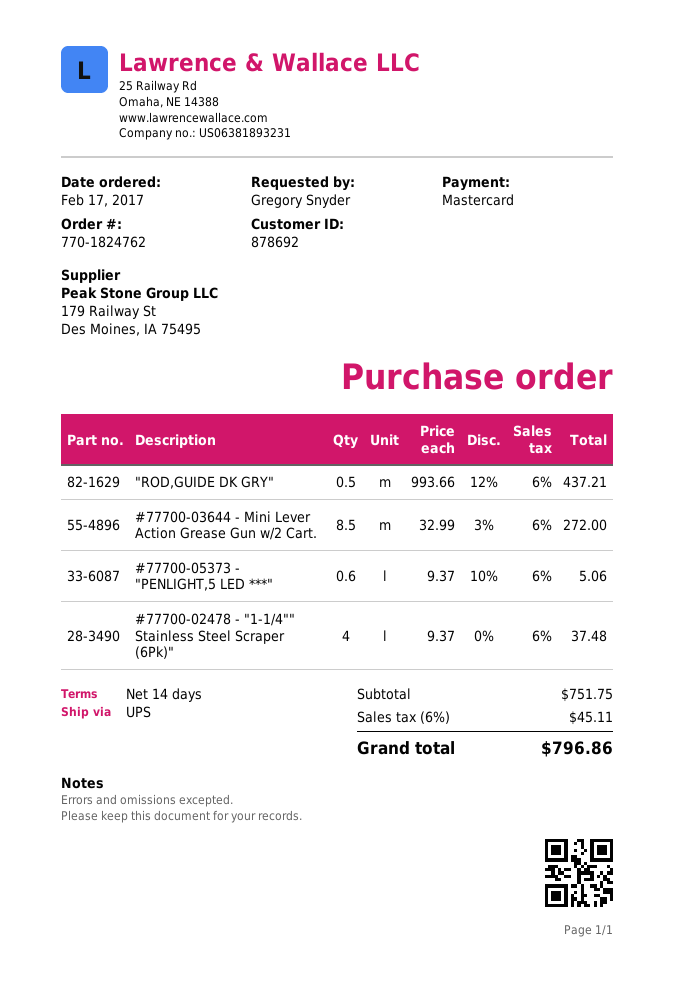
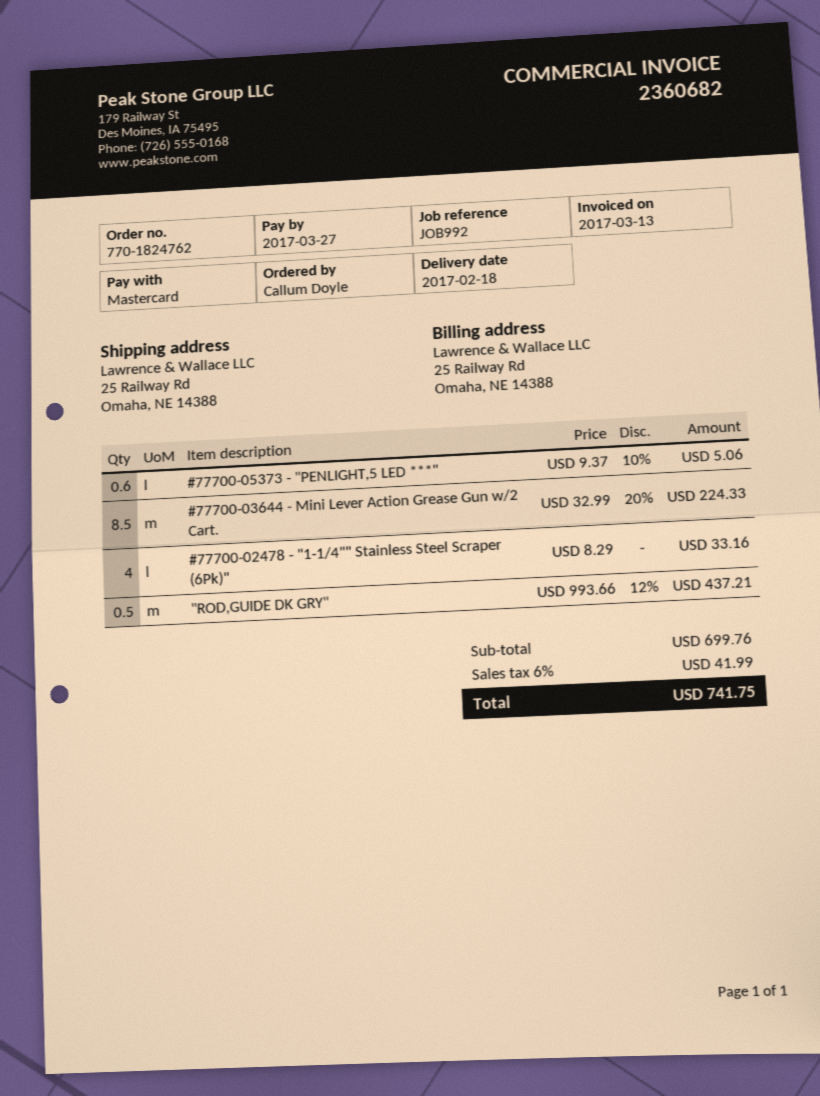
ordered by: Gregory Snyder -> Callum Doyle
#77700-03644 - Mini Lever Action Grease Gun w/2 Cart.: 8.5 x 32.99 - 3% = 272.00 -> 8.5 x 32.99 - 20% = 224.33
#77700-02478 - "1-1/4"" Stainless Steel Scraper (6Pk)": 4 x 9.37 = 37.48 -> 4 x 8.29 = 33.16
subtotal: 751.75 -> 699.76
tax: 6% = 45.11 -> 6% = 41.99
total: 796.86 -> 741.75

